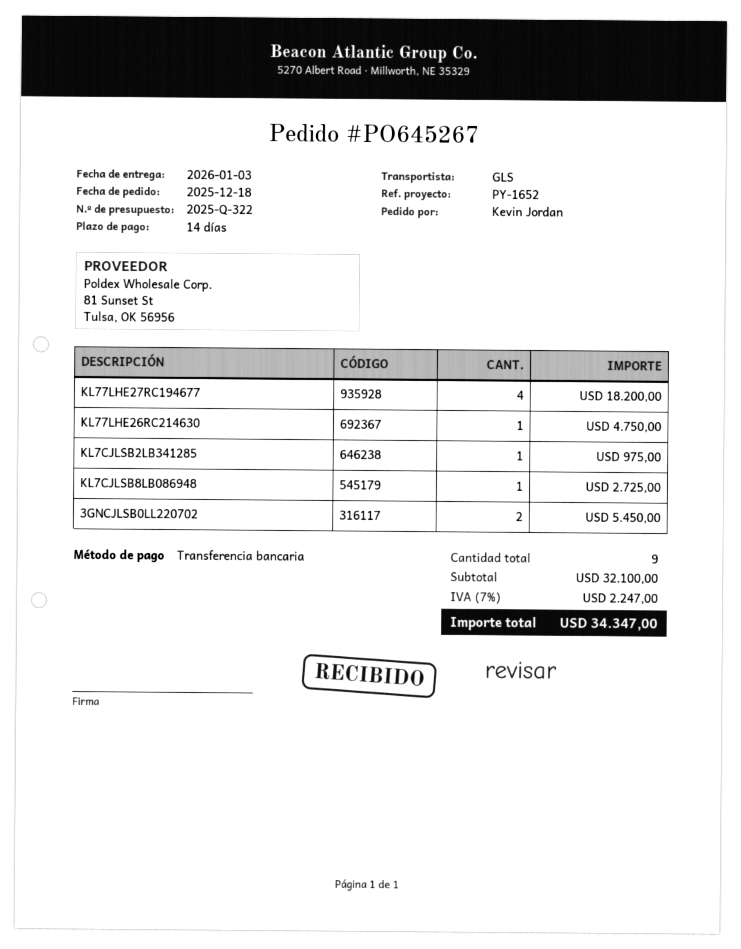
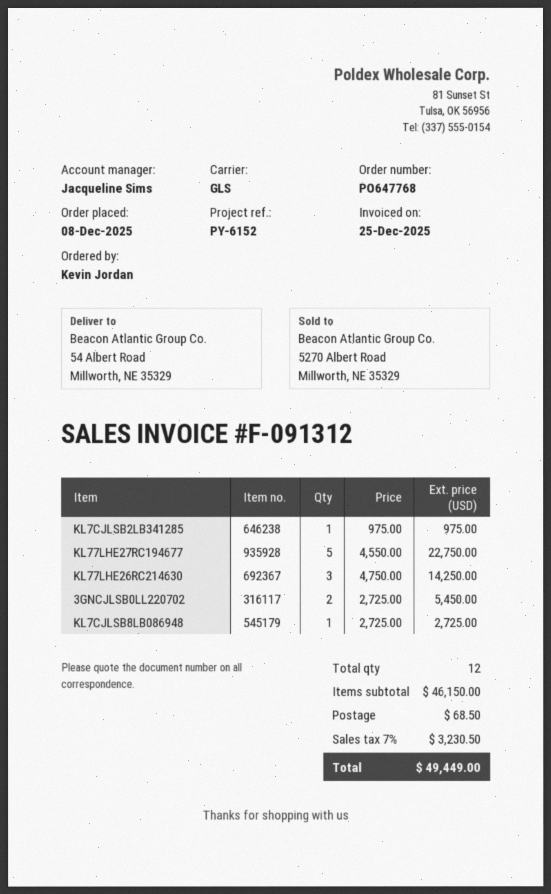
order number: PO645267 -> PO647768
order date: 2025-12-18 -> 2025-12-08
reference: PY-1652 -> PY-6152
KL77LHE27RC194677: 4 for 18200.00 -> 5 for 22750.00
KL77LHE26RC214630: 1 for 4750.00 -> 3 for 14250.00
total quantity: 9 -> 12
subtotal: 32100.00 -> 46150.00
shipping: none -> 68.50
tax: 7% = 2247.00 -> 7% = 3230.50
total: 34347.00 -> 49449.00

